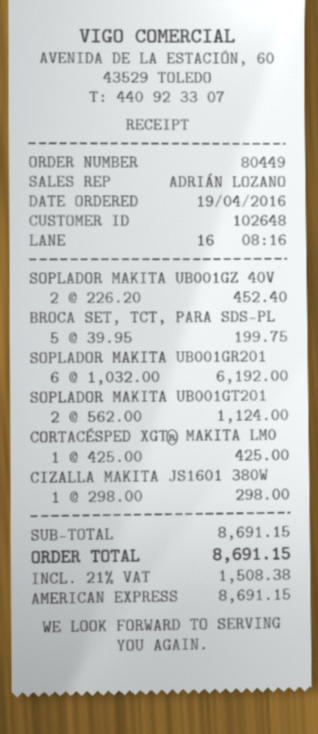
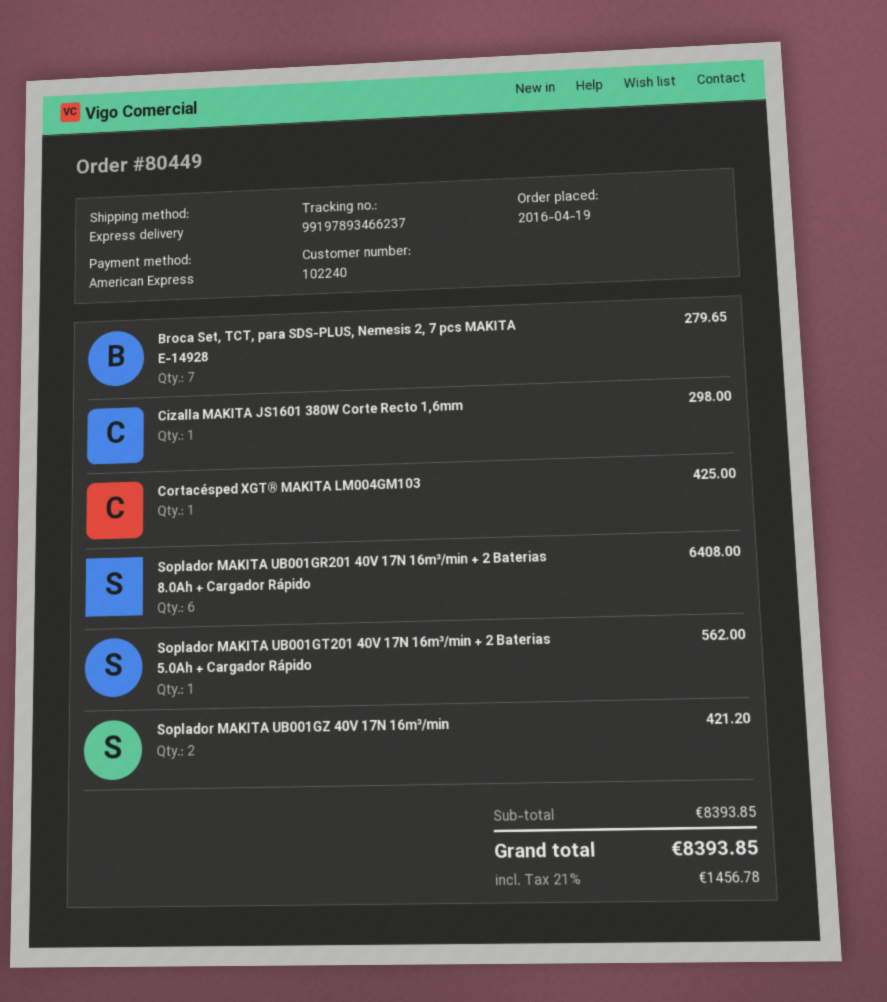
customer number: 102648 -> 102240
SOPLADOR MAKITA UB001GZ 40V: 2 for 452.40 -> 2 for 421.20
BROCA SET, TCT, PARA SDS-PL: 5 for 199.75 -> 7 for 279.65
SOPLADOR MAKITA UB001GR201: 6 for 6192.00 -> 6 for 6408.00
SOPLADOR MAKITA UB001GT201: 2 for 1124.00 -> 1 for 562.00
subtotal: 8691.15 -> 8393.85
tax: 21% = 1508.38 -> 21% = 1456.78
total: 8691.15 -> 8393.85

